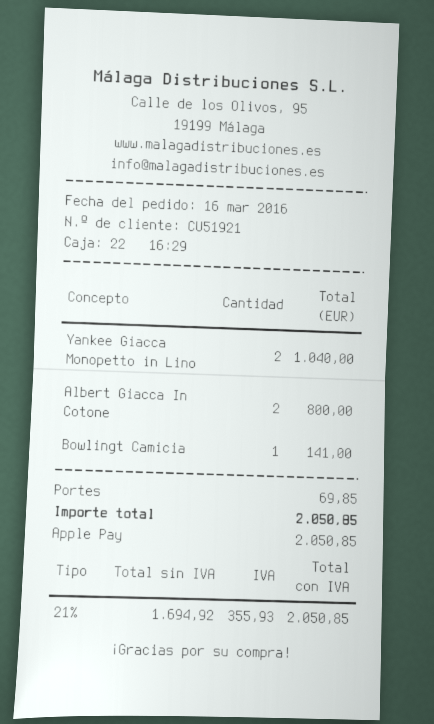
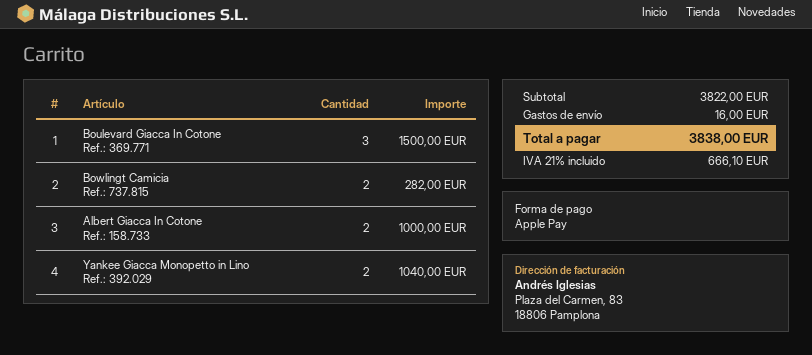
Albert Giacca In Cotone: 2 for 800.00 -> 2 for 1000.00
Bowlingt Camicia: 1 for 141.00 -> 2 for 282.00
Boulevard Giacca In Cotone: none -> 3 for 1500.00
shipping: 69.85 -> 16.00
tax: 21% = 355.93 -> 21% = 666.10
total: 2050.85 -> 3838.00

